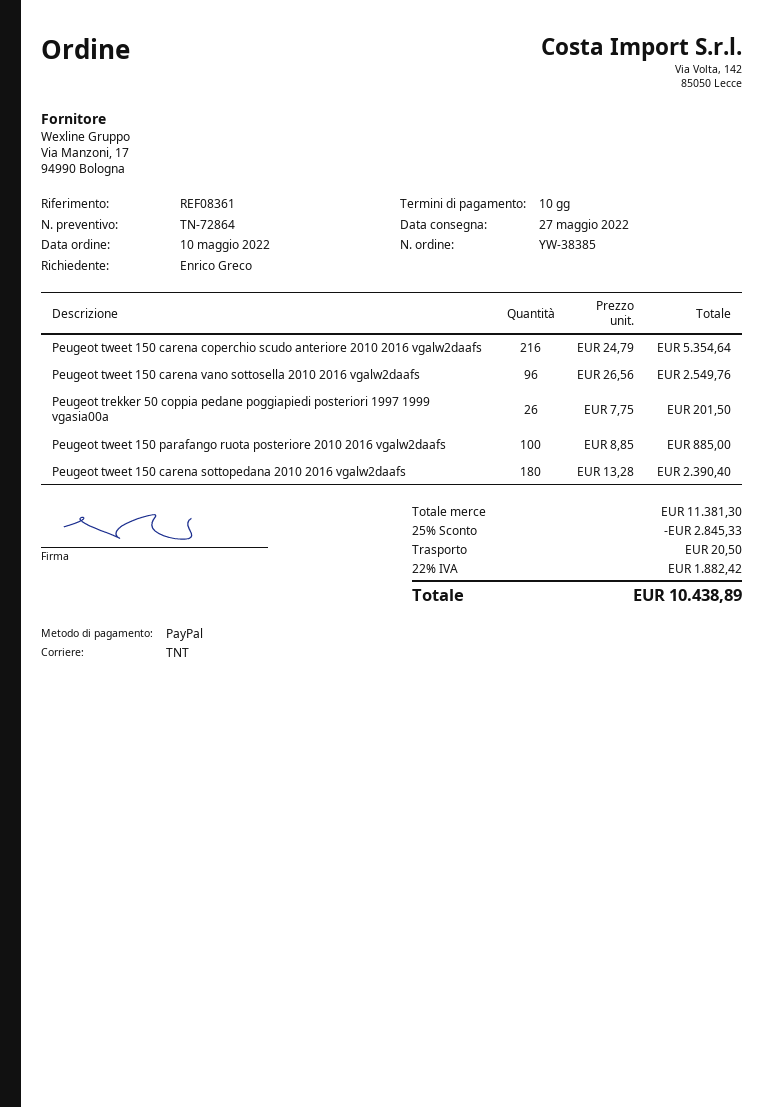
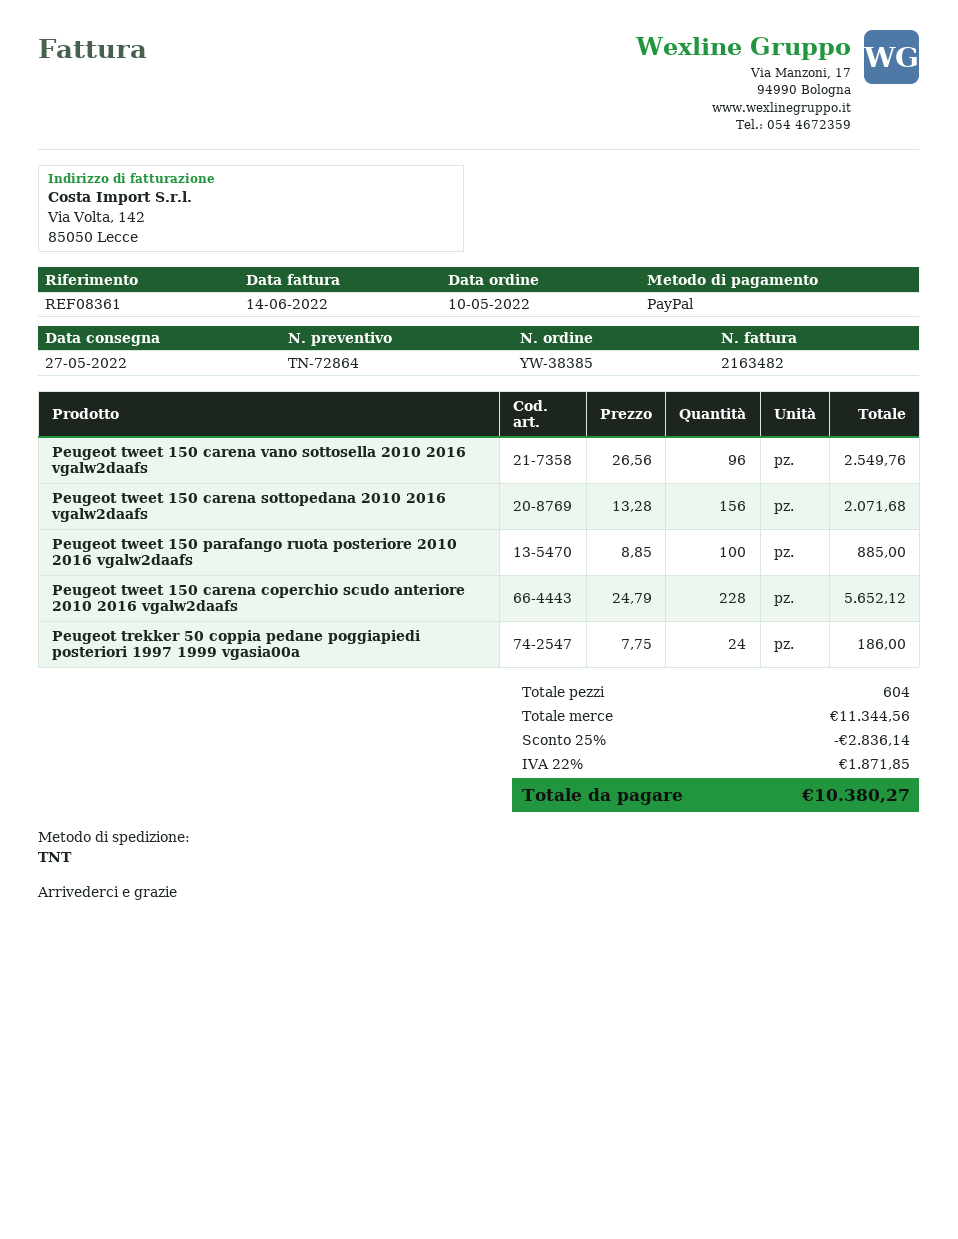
Peugeot tweet 150 carena coperchio scudo anteriore 2010 2016 vgalw2daafs: 216 x 24.79 = 5354.64 -> 228 x 24.79 = 5652.12
Peugeot trekker 50 coppia pedane poggiapiedi posteriori 1997 1999 vgasia00a: 26 x 7.75 = 201.50 -> 24 x 7.75 = 186.00
Peugeot tweet 150 carena sottopedana 2010 2016 vgalw2daafs: 180 x 13.28 = 2390.40 -> 156 x 13.28 = 2071.68
subtotal: 11381.30 -> 11344.56
discount: 25% = 2845.33 -> 25% = 2836.14
shipping: 20.50 -> none
tax: 22% = 1882.42 -> 22% = 1871.85
total: 10438.89 -> 10380.27

